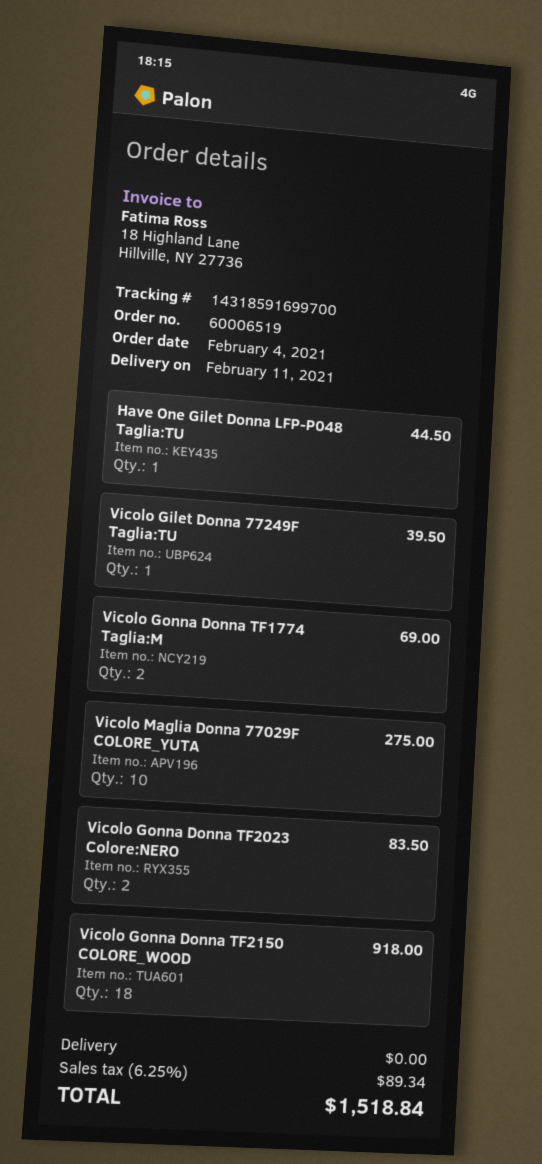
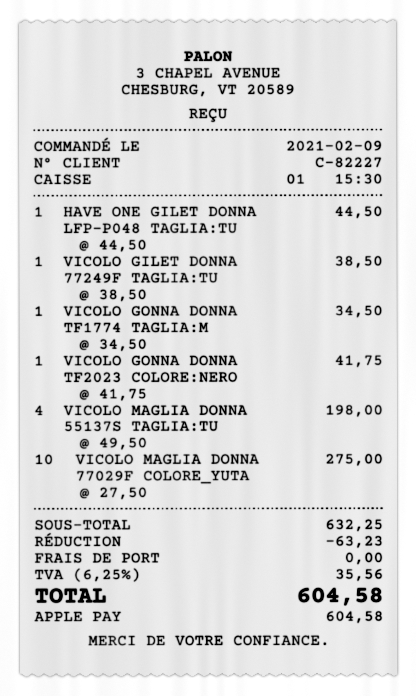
order date: 2021-02-04 -> 2021-02-09
Vicolo Gilet Donna 77249F Taglia:TU: 1 for 39.50 -> 1 for 38.50
Vicolo Gonna Donna TF1774 Taglia:M: 2 for 69.00 -> 1 for 34.50
Vicolo Gonna Donna TF2023 Colore:NERO: 2 for 83.50 -> 1 for 41.75
Vicolo Gonna Donna TF2150 COLORE_WOOD: 18 for 918.00 -> none
VICOLO MAGLIA DONNA 55137S TAGLIA:TU: none -> 4 for 198.00
discount: none -> 63.23
tax: 6.25% = 89.34 -> 6.25% = 35.56
total: 1518.84 -> 604.58

